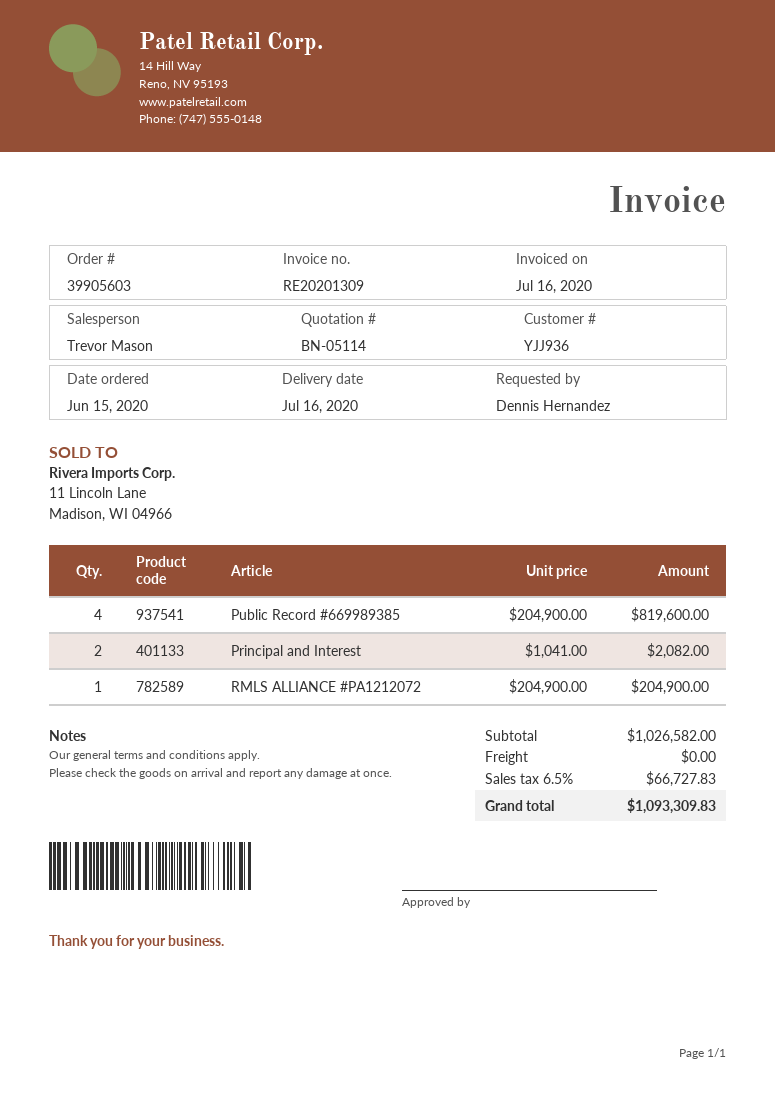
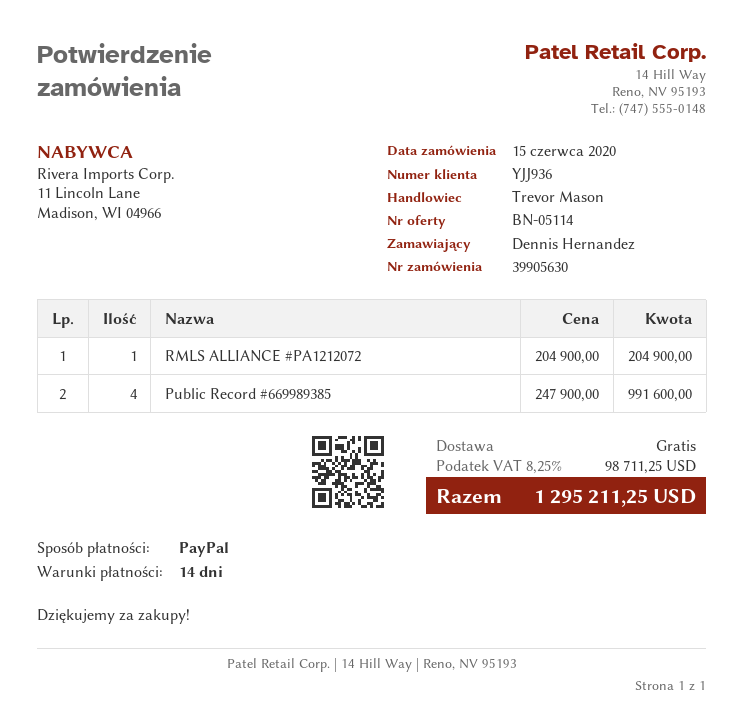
order number: 39905603 -> 39905630
Public Record #669989385: 4 x 204900.00 = 819600.00 -> 4 x 247900.00 = 991600.00
Principal and Interest: 2 x 1041.00 = 2082.00 -> none
tax: 6.5% = 66727.83 -> 8.25% = 98711.25
total: 1093309.83 -> 1295211.25

